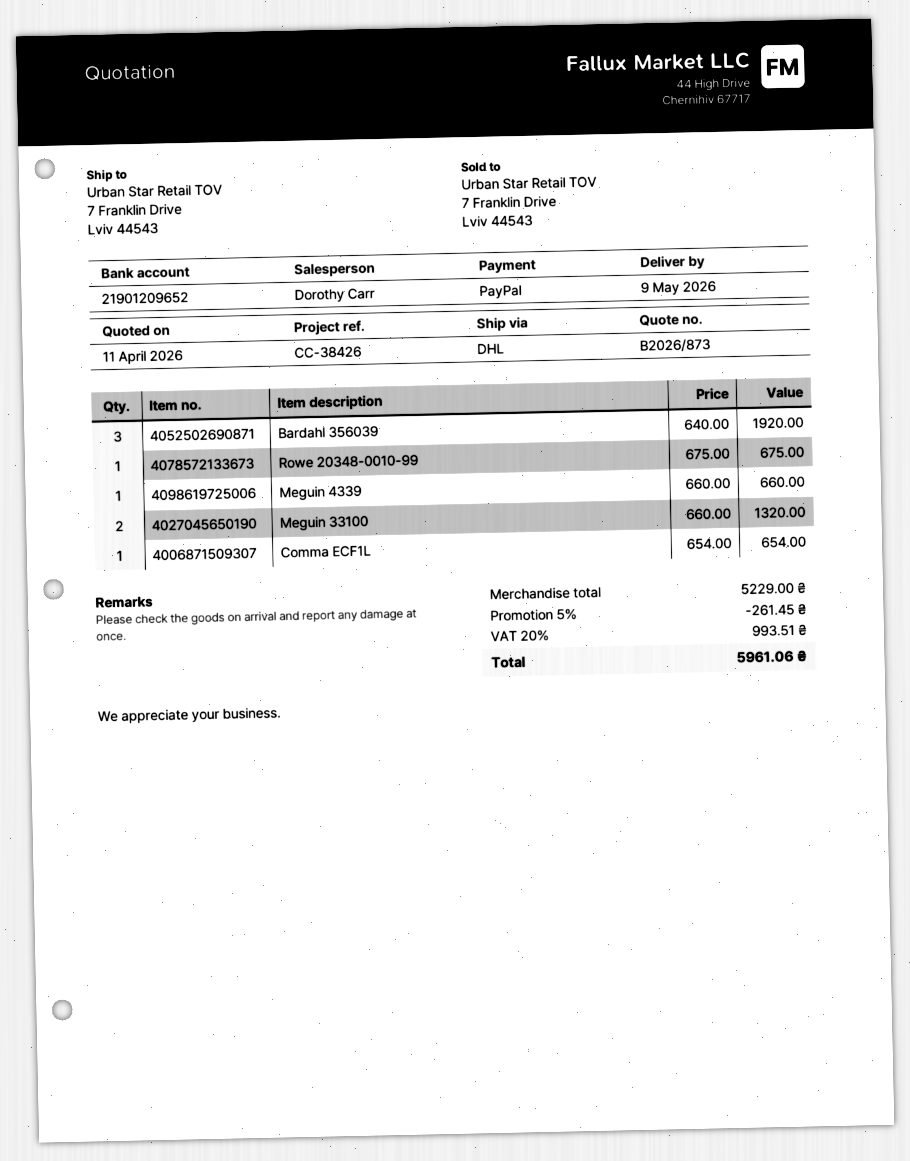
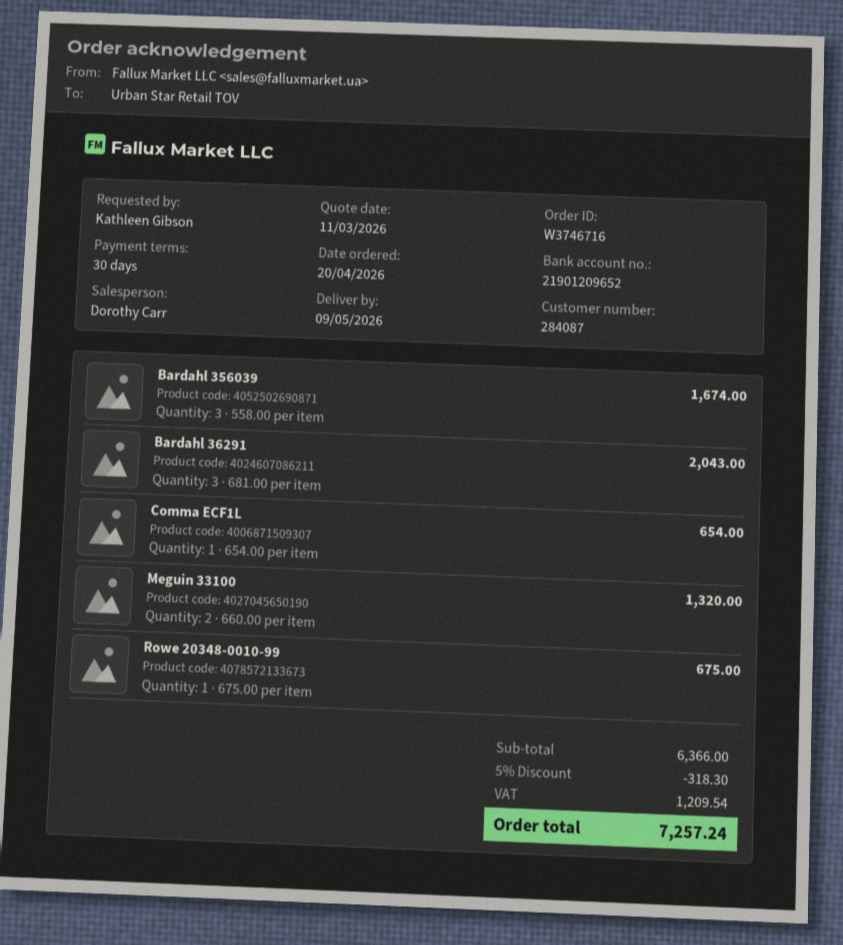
quote date: 2026-04-11 -> 2026-03-11
Bardahl 356039: 3 x 640.00 = 1920.00 -> 3 x 558.00 = 1674.00
Meguin 4339: 1 x 660.00 = 660.00 -> none
Bardahl 36291: none -> 3 x 681.00 = 2043.00
subtotal: 5229.00 -> 6366.00
discount: 5% = 261.45 -> 5% = 318.30
tax: 993.51 -> 1209.54
total: 5961.06 -> 7257.24

